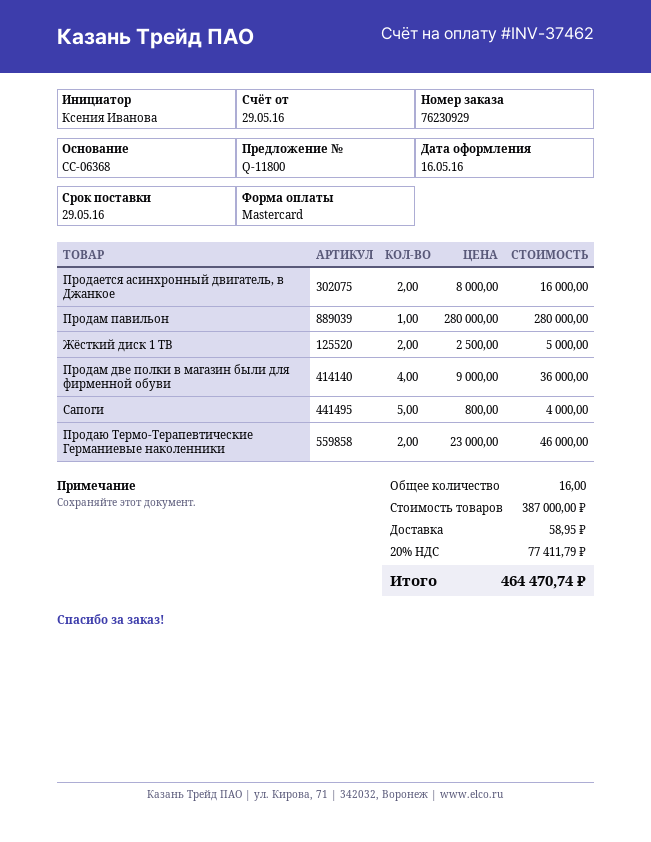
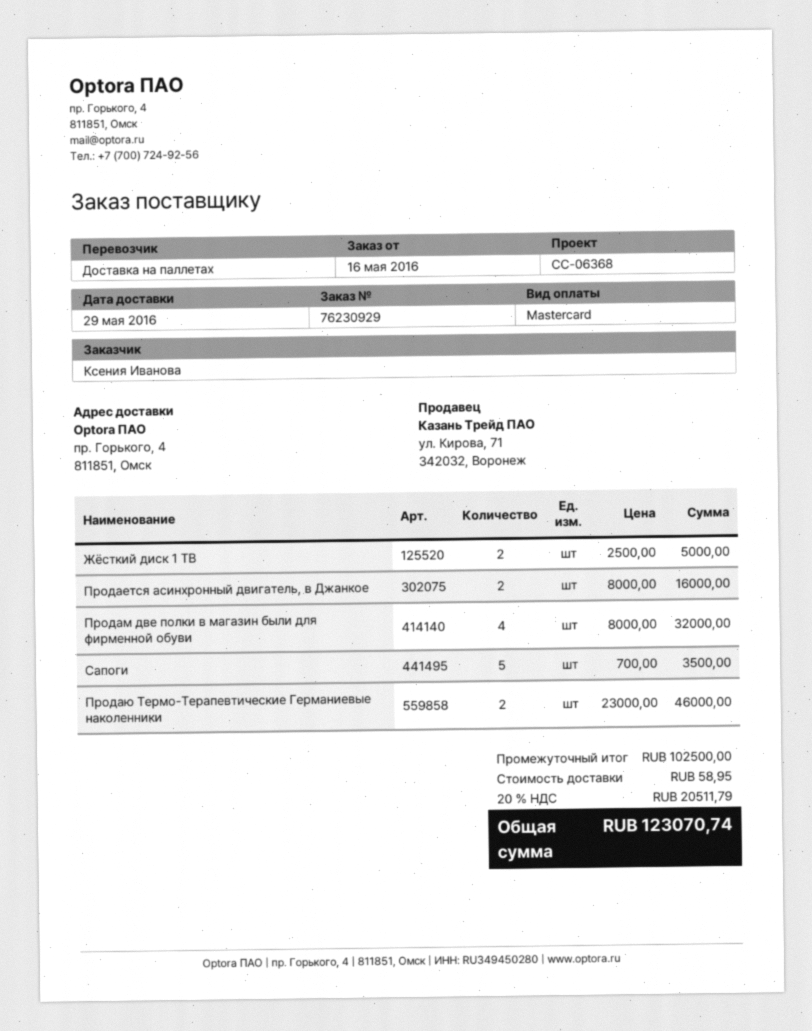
Продам павильон: 1 x 280000.00 = 280000.00 -> none
Продам две полки в магазин были для фирменной обуви: 4 x 9000.00 = 36000.00 -> 4 x 8000.00 = 32000.00
Сапоги: 5 x 800.00 = 4000.00 -> 5 x 700.00 = 3500.00
subtotal: 387000.00 -> 102500.00
tax: 20% = 77411.79 -> 20% = 20511.79
total: 464470.74 -> 123070.74

